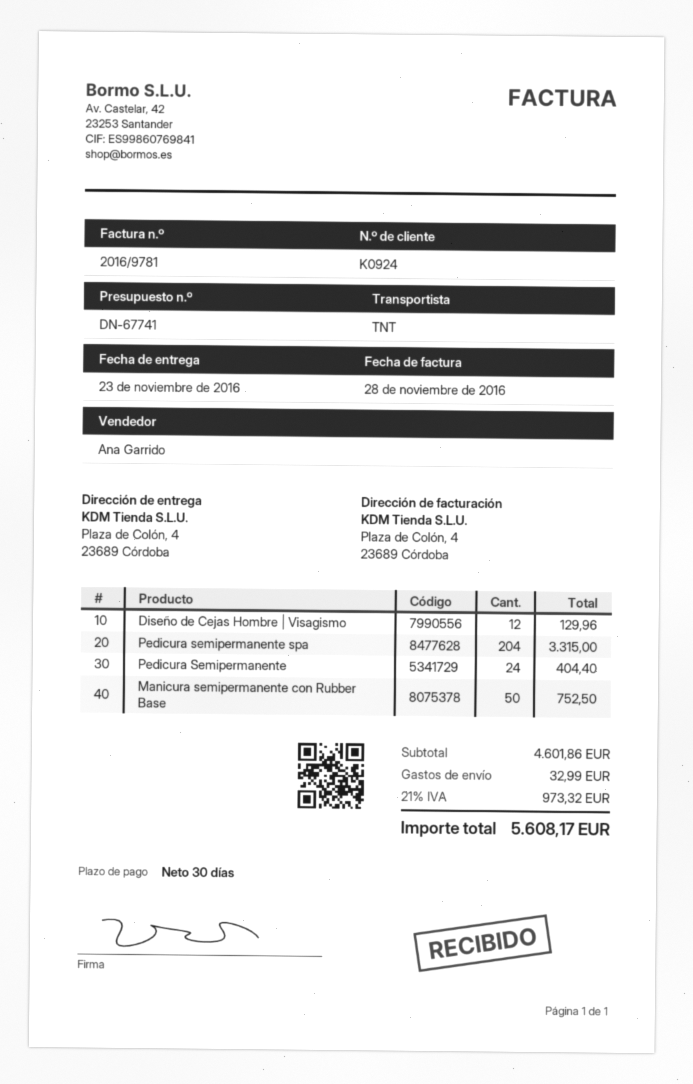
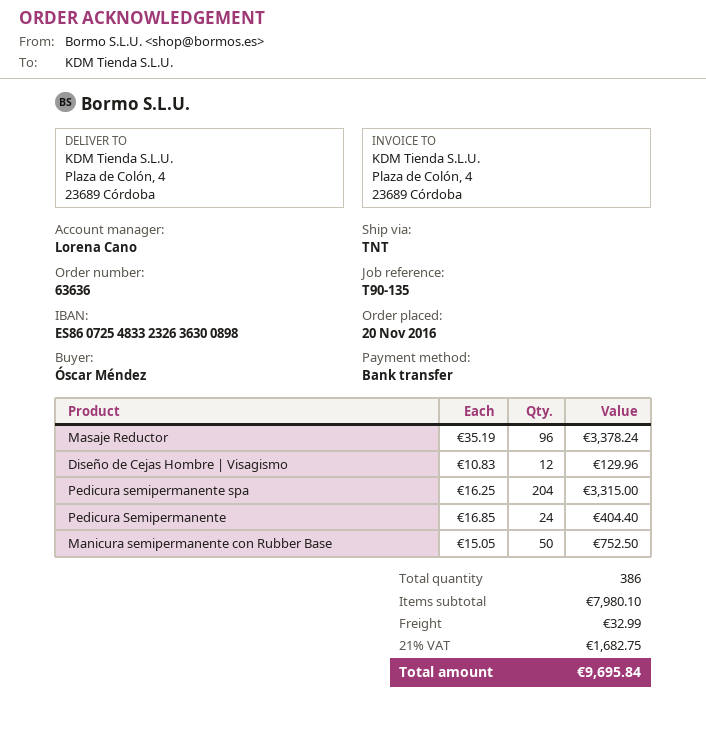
sales rep: Ana Garrido -> Lorena Cano
Masaje Reductor: none -> 96 for 3378.24
subtotal: 4601.86 -> 7980.10
tax: 21% = 973.32 -> 21% = 1682.75
total: 5608.17 -> 9695.84

